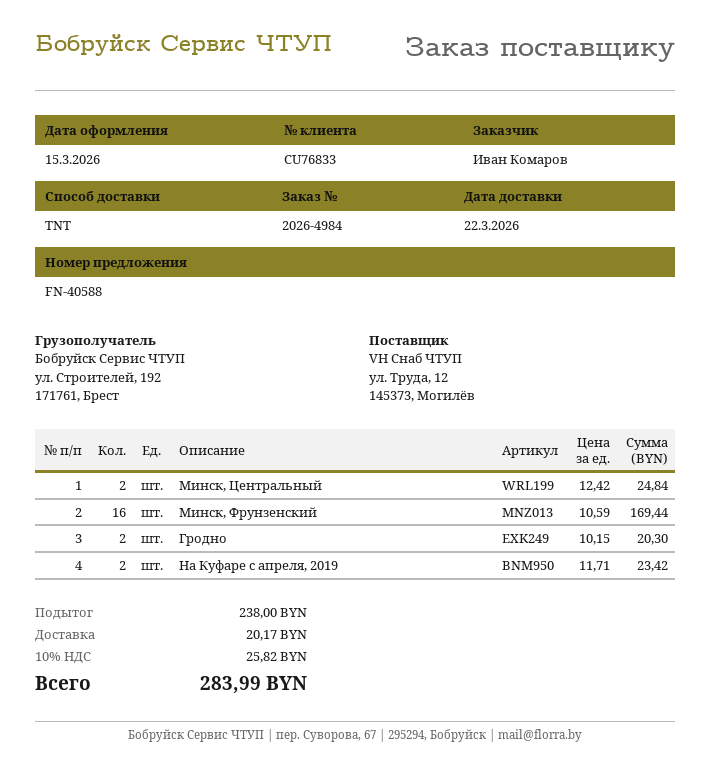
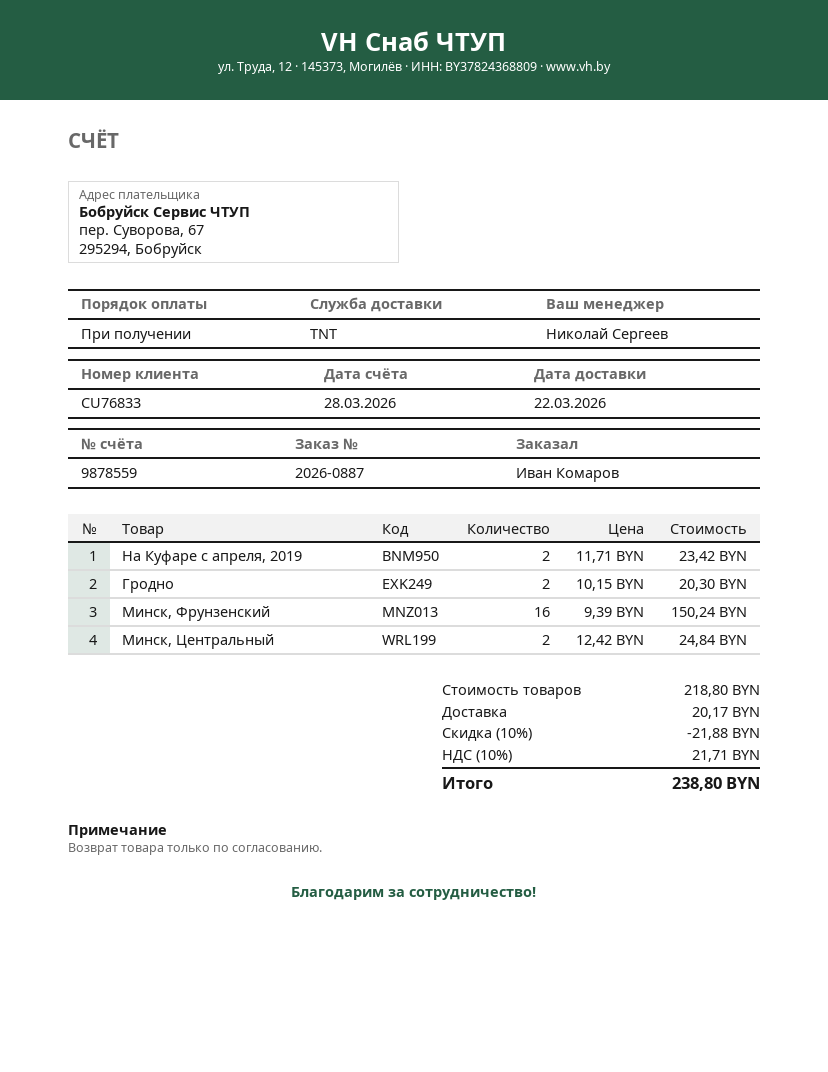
order number: 2026-4984 -> 2026-0887
Минск, Фрунзенский: 16 x 10.59 = 169.44 -> 16 x 9.39 = 150.24
subtotal: 238.00 -> 218.80
discount: none -> 10% = 21.88
tax: 10% = 25.82 -> 10% = 21.71
total: 283.99 -> 238.80

